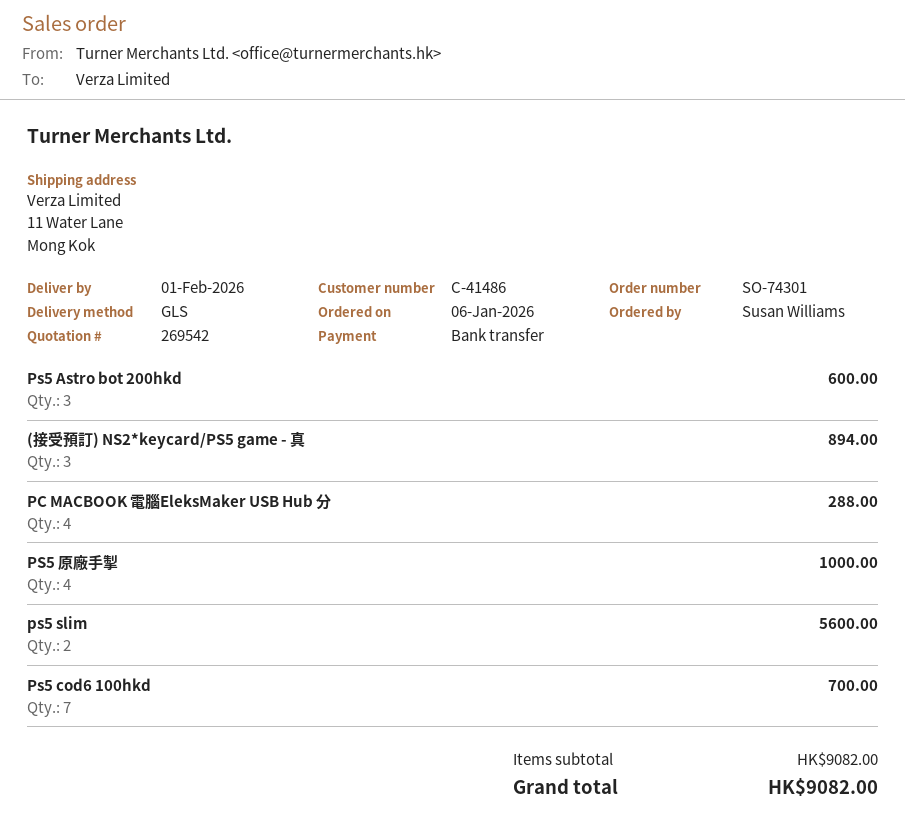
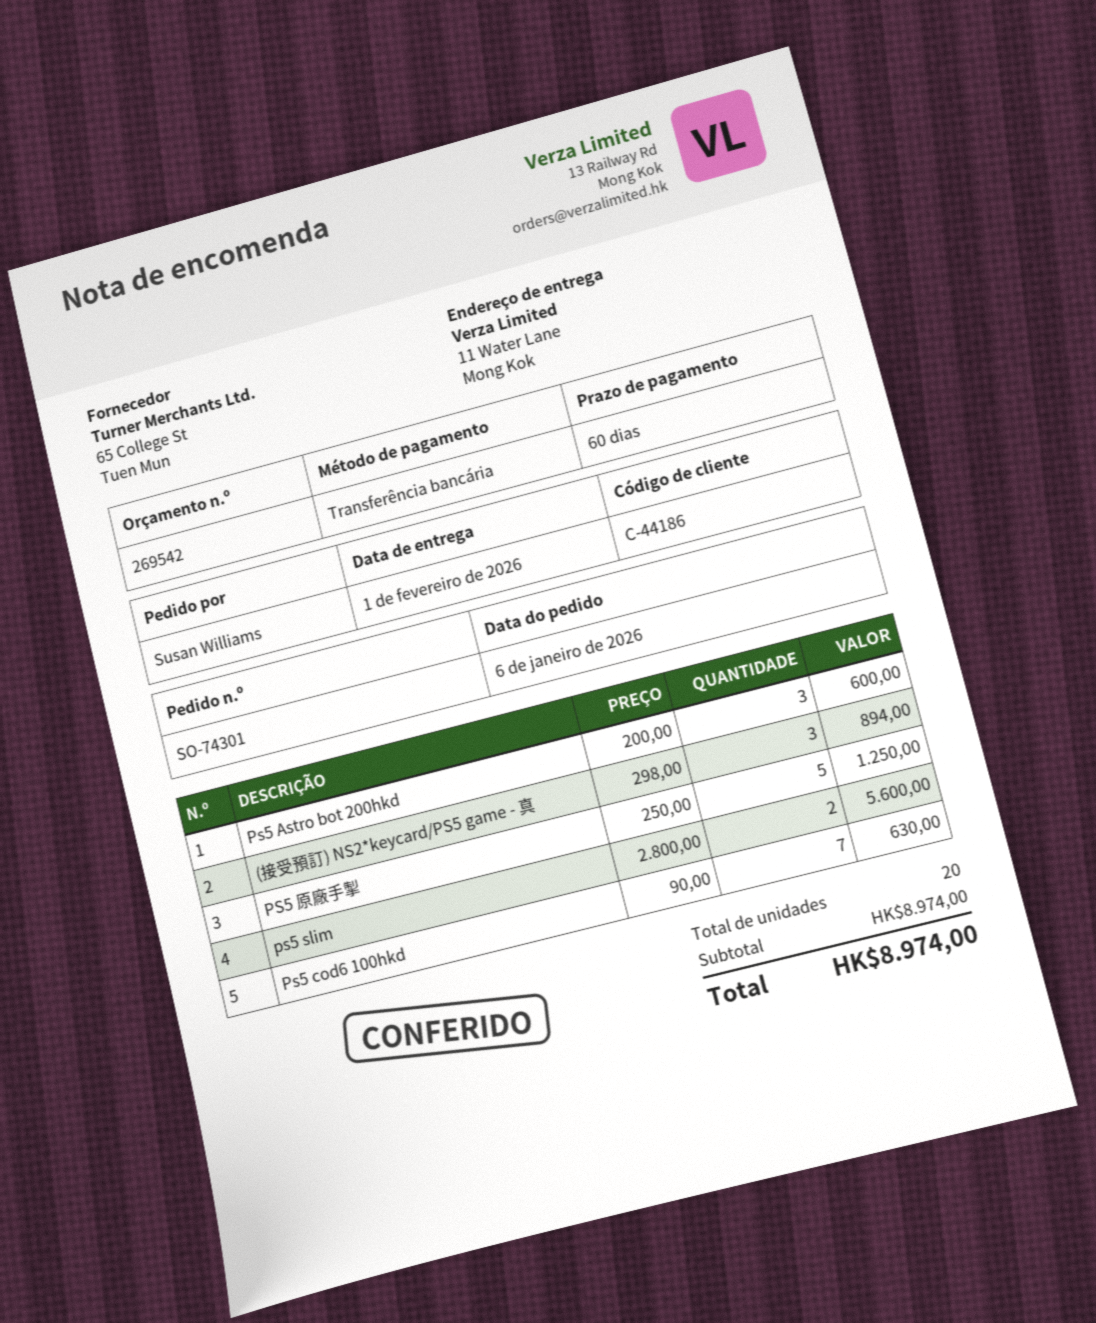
customer number: C-41486 -> C-44186
PC MACBOOK 電腦EleksMaker USB Hub 分: 4 for 288.00 -> none
PS5 原廠手掣: 4 for 1000.00 -> 5 for 1250.00
Ps5 cod6 100hkd: 7 for 700.00 -> 7 for 630.00
subtotal: 9082.00 -> 8974.00
total: 9082.00 -> 8974.00

